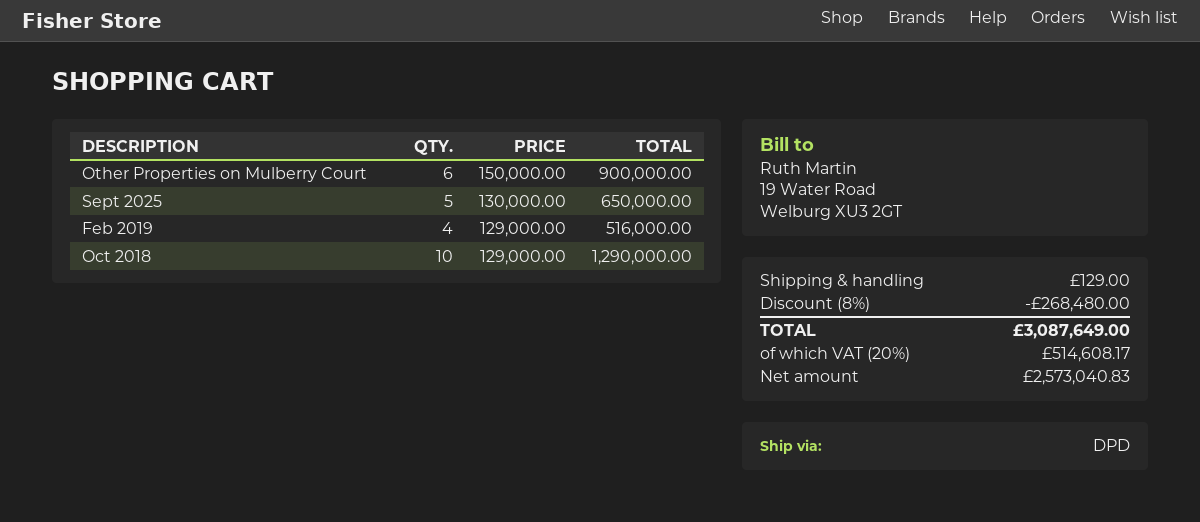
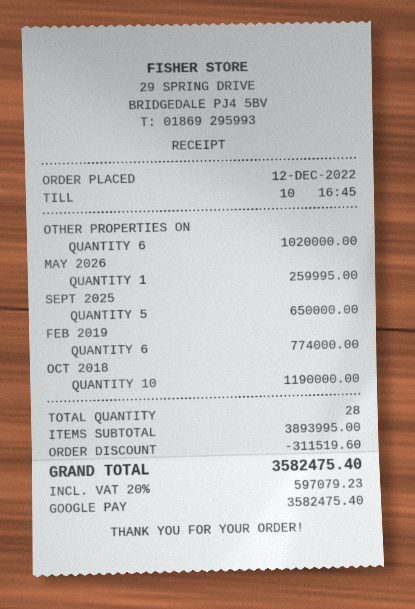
Other Properties on Mulberry Court: 6 for 900000.00 -> 6 for 1020000.00
Feb 2019: 4 for 516000.00 -> 6 for 774000.00
Oct 2018: 10 for 1290000.00 -> 10 for 1190000.00
MAY 2026: none -> 1 for 259995.00
discount: 268480.00 -> 311519.60
shipping: 129.00 -> none
tax: 20% = 514608.17 -> 20% = 597079.23
total: 3087649.00 -> 3582475.40

